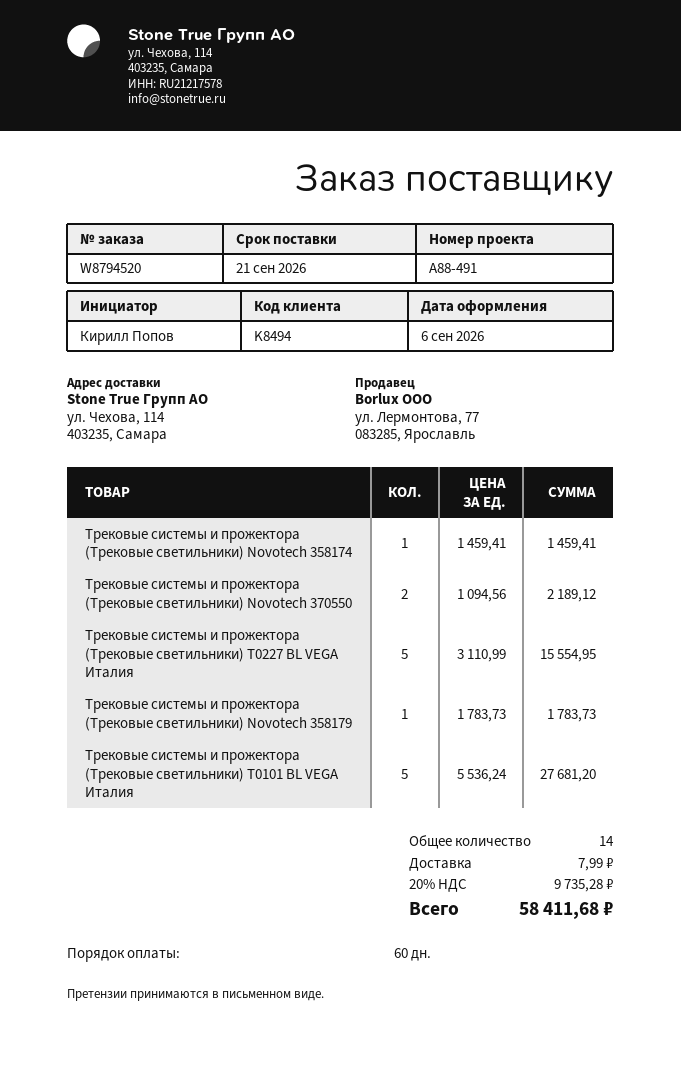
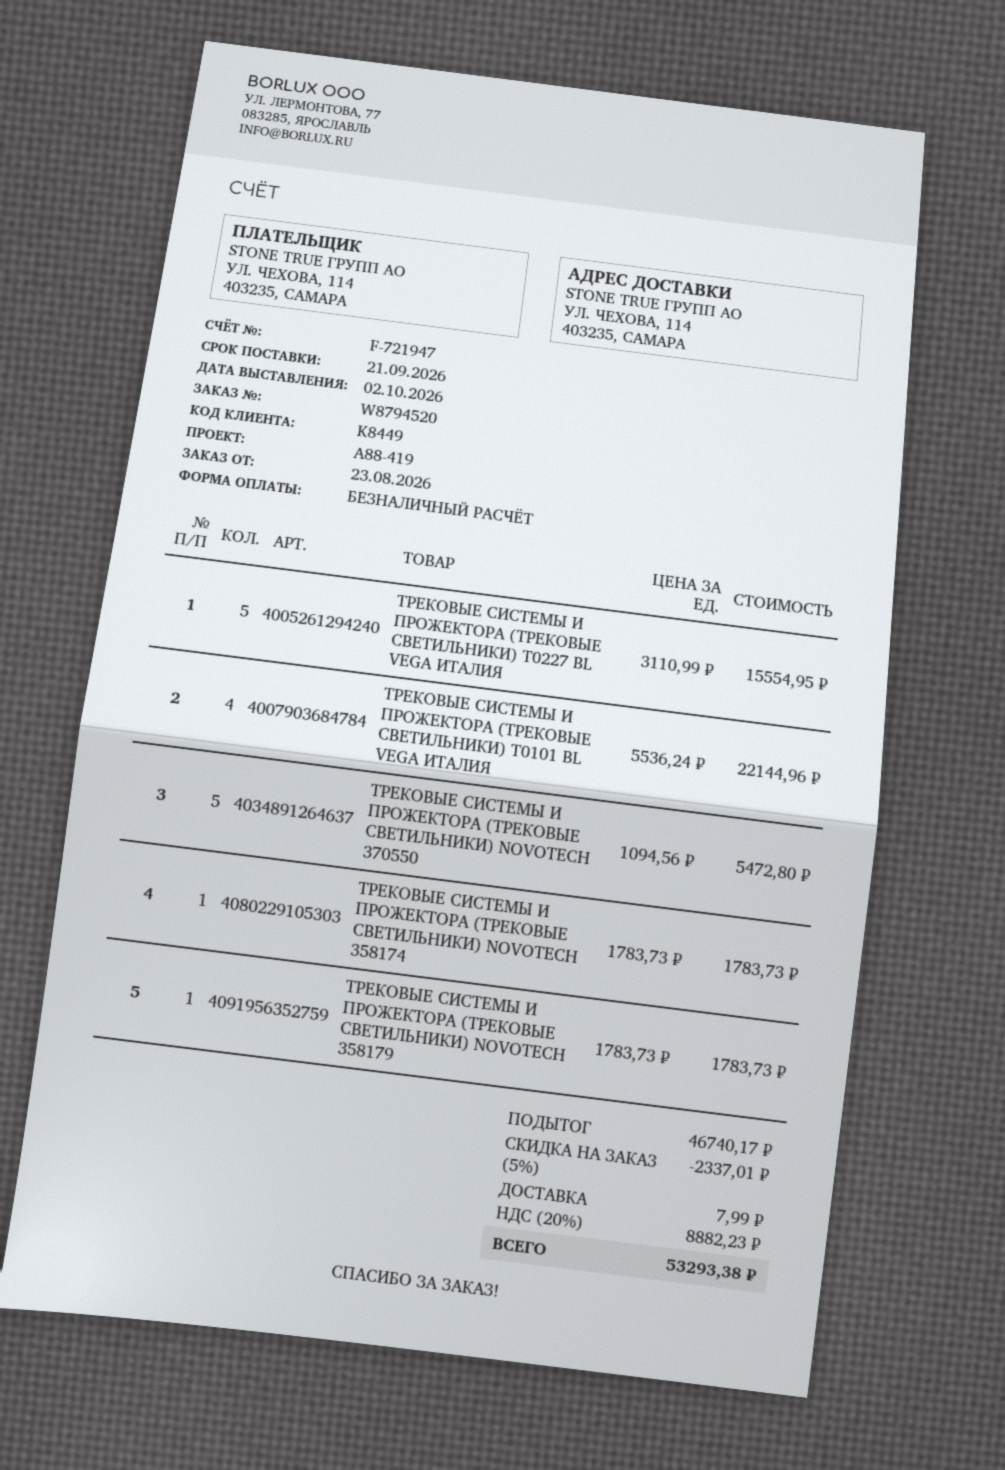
order date: 2026-09-06 -> 2026-08-23
customer number: K8494 -> K8449
reference: A88-491 -> A88-419
Трековые системы и прожектора (Трековые светильники) Novotech 358174: 1 x 1459.41 = 1459.41 -> 1 x 1783.73 = 1783.73
Трековые системы и прожектора (Трековые светильники) Novotech 370550: 2 x 1094.56 = 2189.12 -> 5 x 1094.56 = 5472.80
Трековые системы и прожектора (Трековые светильники) T0101 BL VEGA Италия: 5 x 5536.24 = 27681.20 -> 4 x 5536.24 = 22144.96
discount: none -> 5% = 2337.01
tax: 20% = 9735.28 -> 20% = 8882.23
total: 58411.68 -> 53293.38

